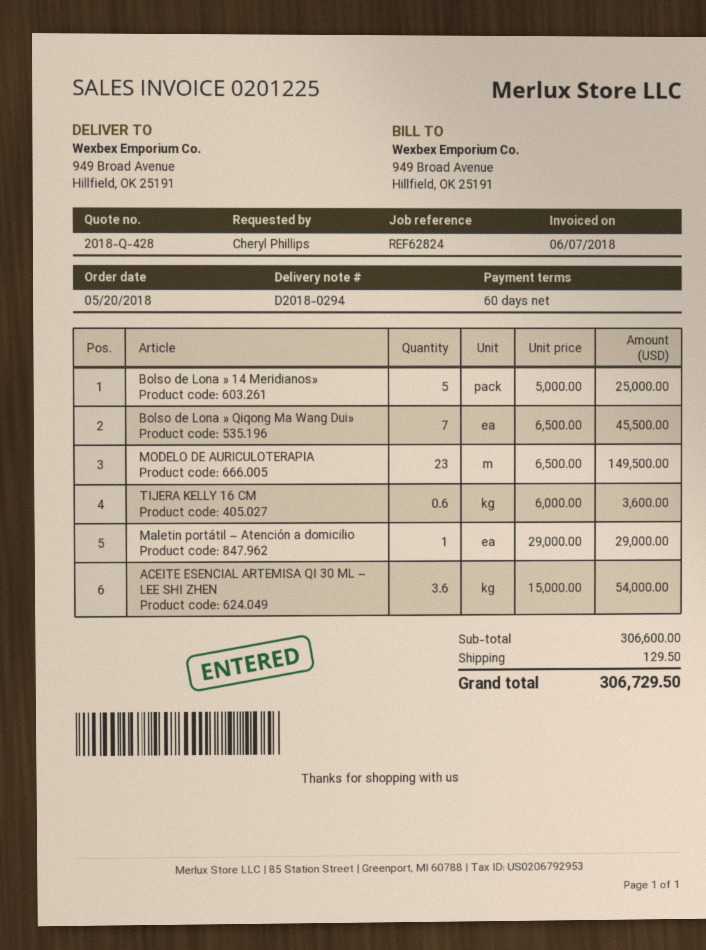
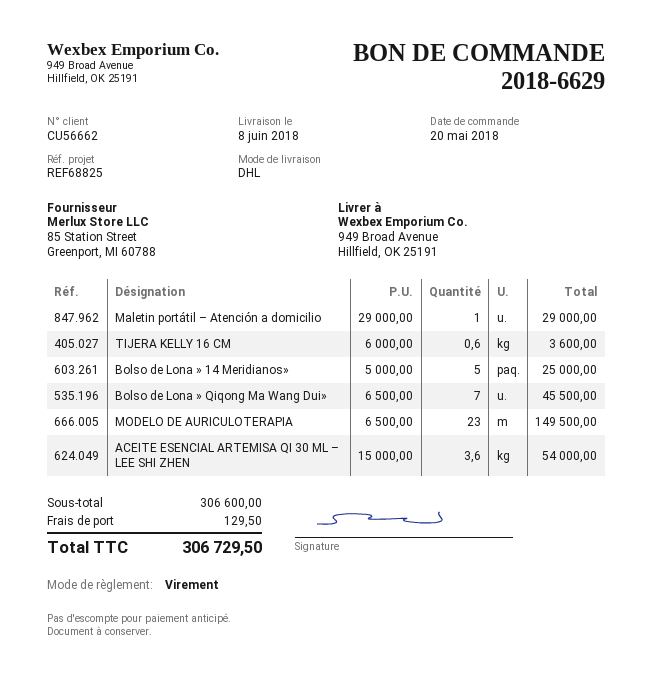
reference: REF62824 -> REF68825

